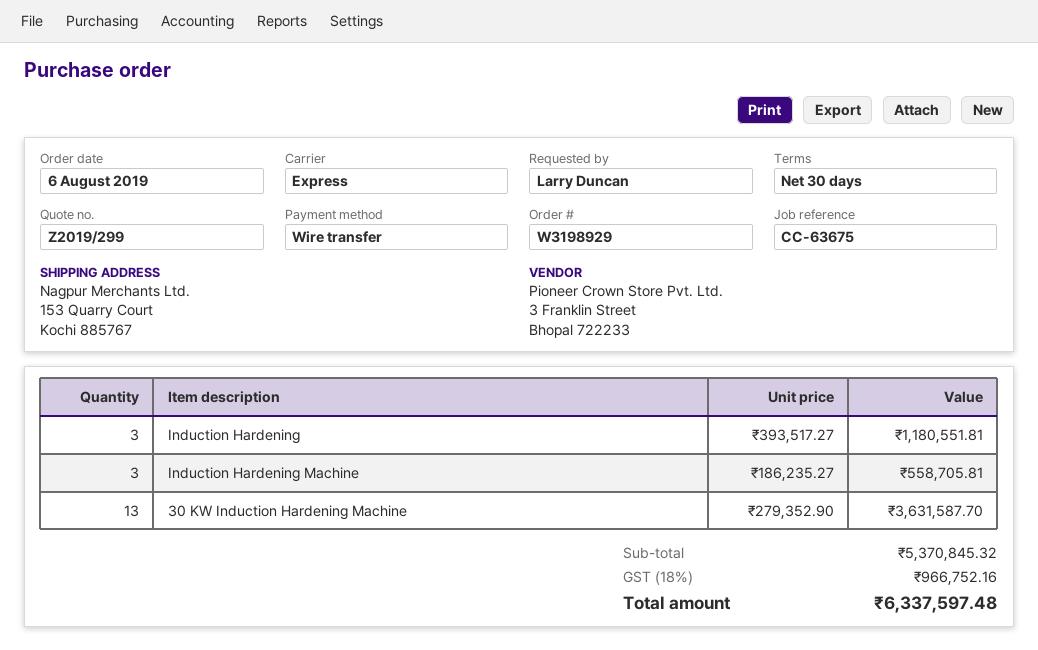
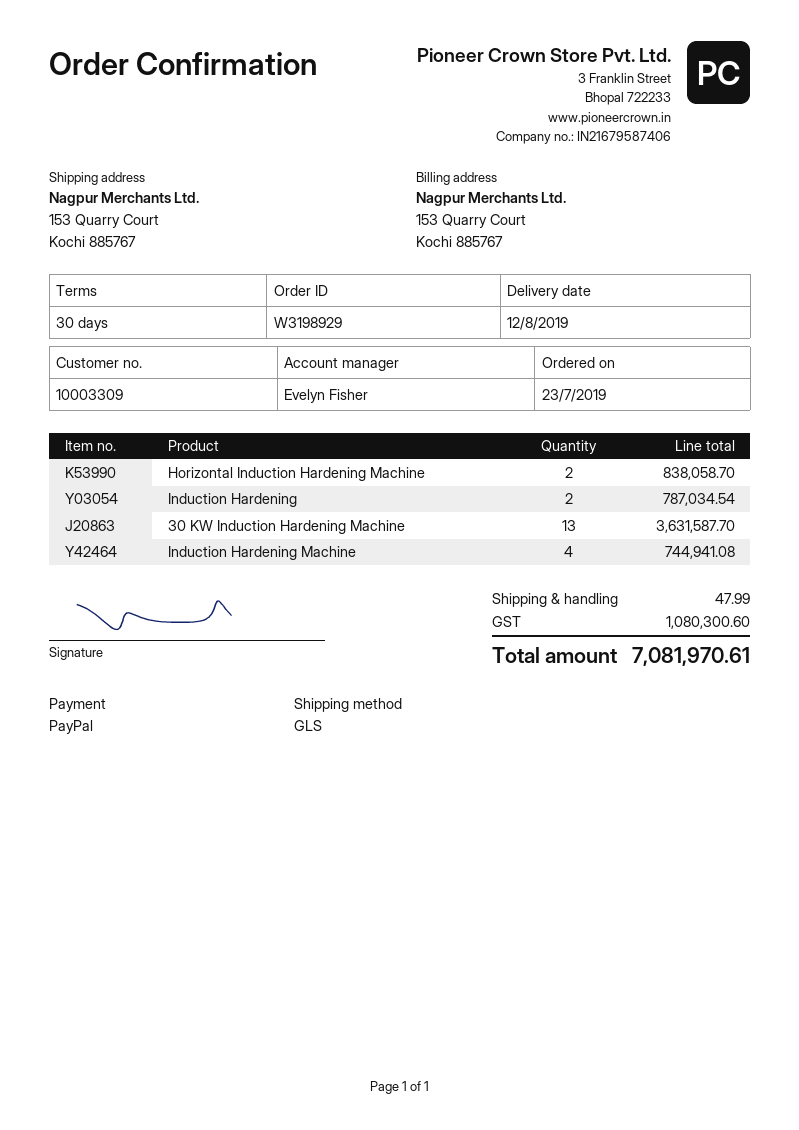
order date: 2019-08-06 -> 2019-07-23
payment method: bank transfer -> PayPal
shipping method: express -> GLS
Induction Hardening: 3 for 1180551.81 -> 2 for 787034.54
Induction Hardening Machine: 3 for 558705.81 -> 4 for 744941.08
Horizontal Induction Hardening Machine: none -> 2 for 838058.70
shipping: none -> 47.99
tax: 966752.16 -> 1080300.60
total: 6337597.48 -> 7081970.61

